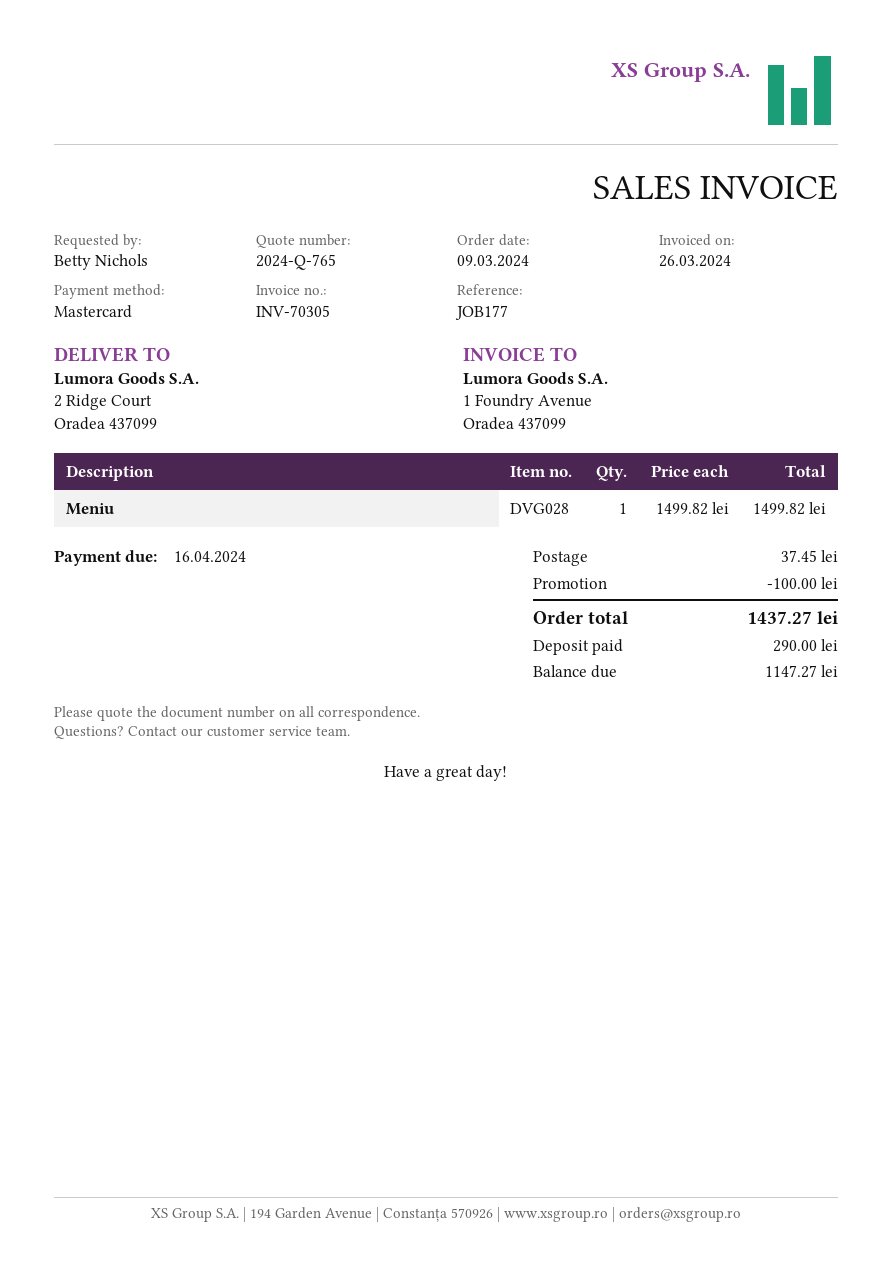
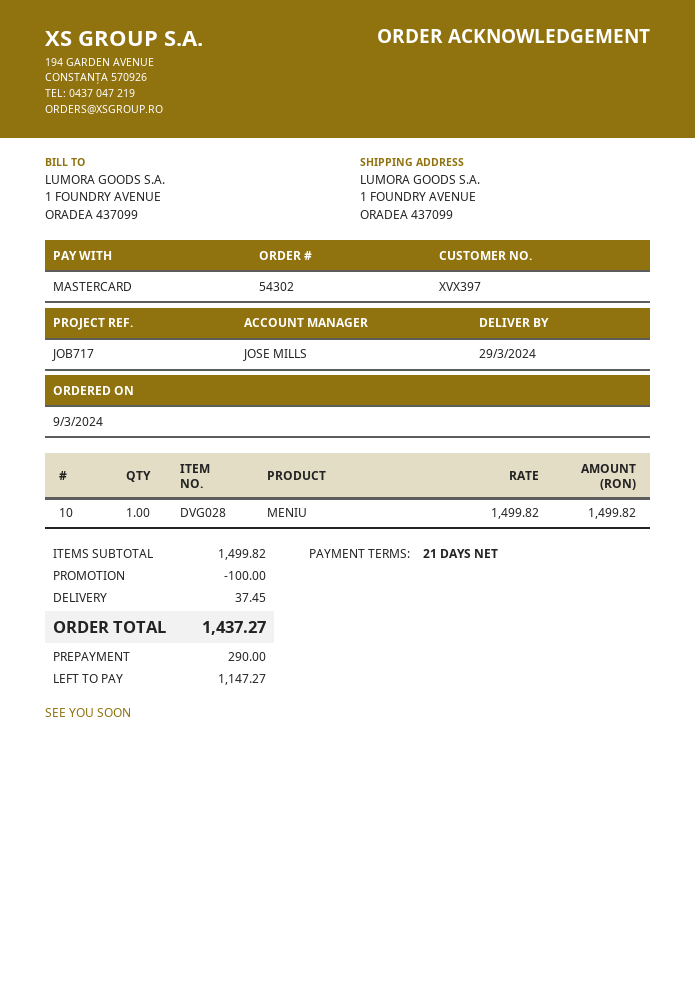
reference: JOB177 -> JOB717
ship to: 2 Ridge Court, Oradea 437099 -> 1 FOUNDRY AVENUE, ORADEA 437099

